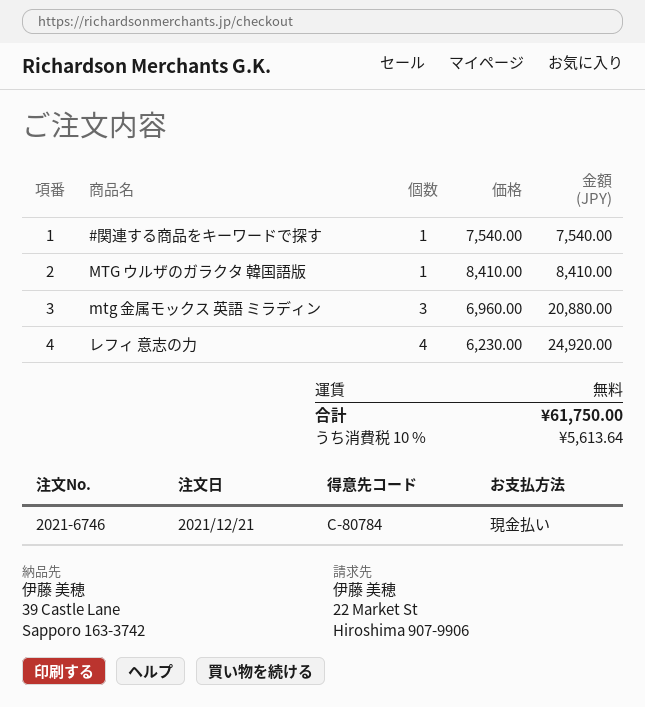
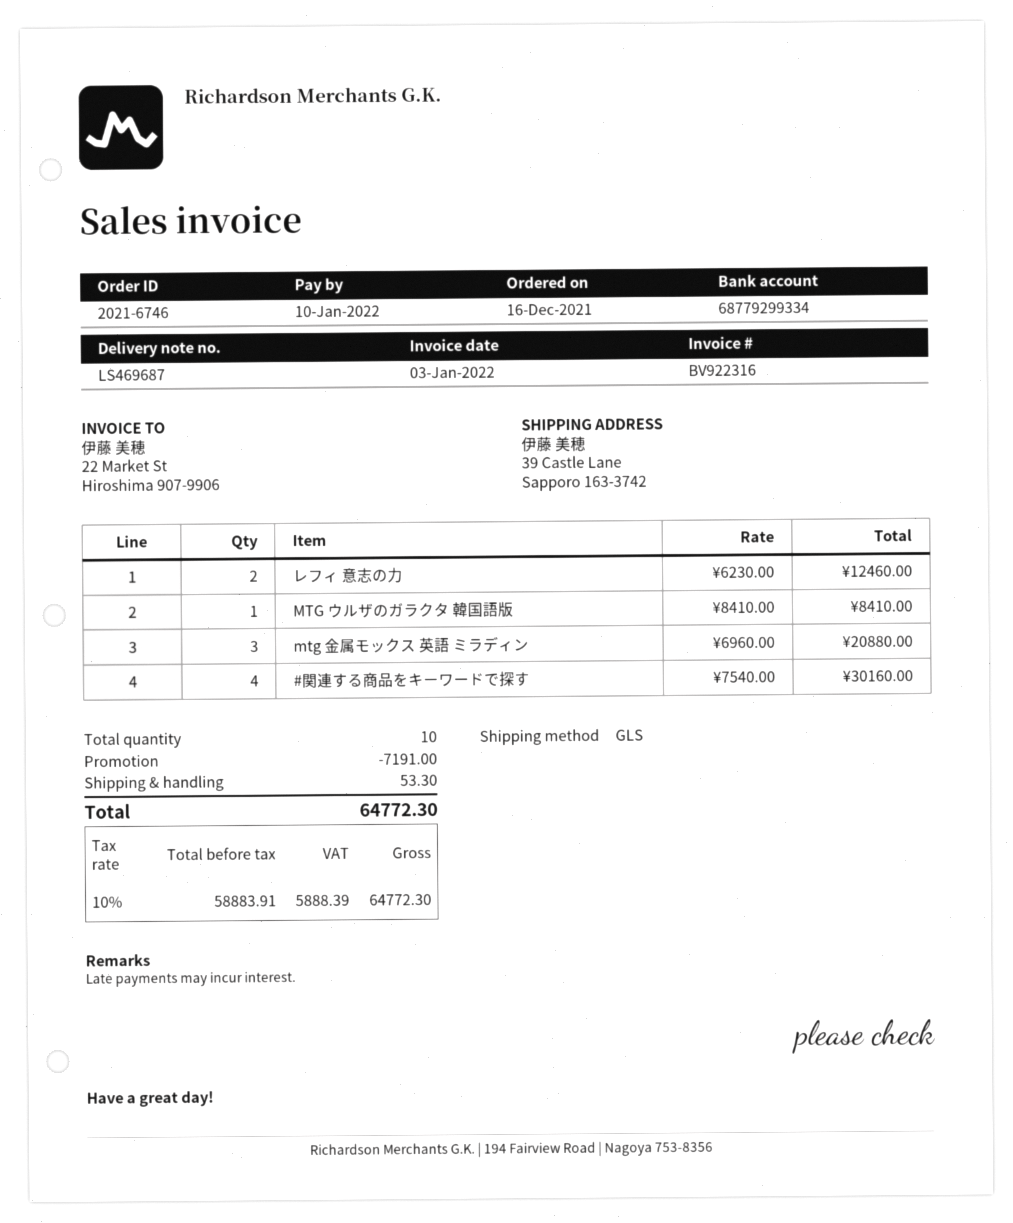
order date: 2021-12-21 -> 2021-12-16
#関連する商品をキーワードで探す: 1 x 7540.00 = 7540.00 -> 4 x 7540.00 = 30160.00
レフィ 意志の力: 4 x 6230.00 = 24920.00 -> 2 x 6230.00 = 12460.00
discount: none -> 7191.00
shipping: 0.00 -> 53.30
tax: 10% = 5613.64 -> 10% = 5888.39
total: 61750.00 -> 64772.30

